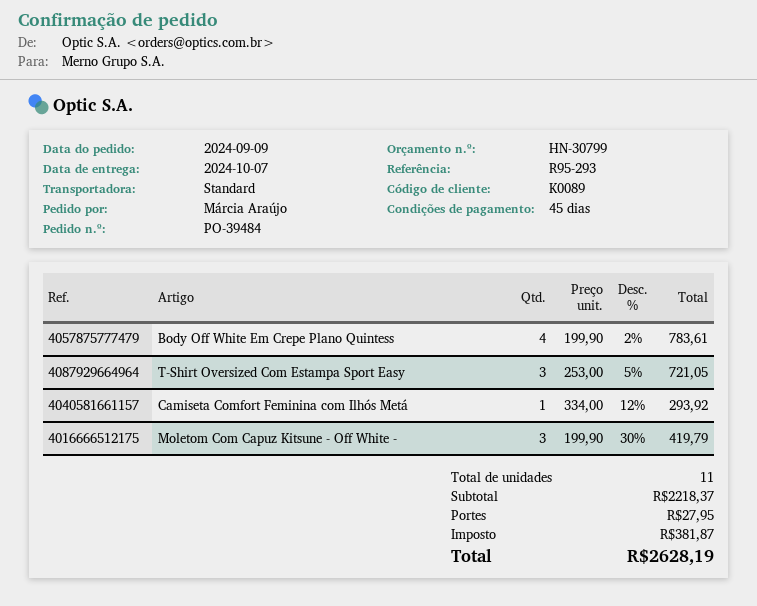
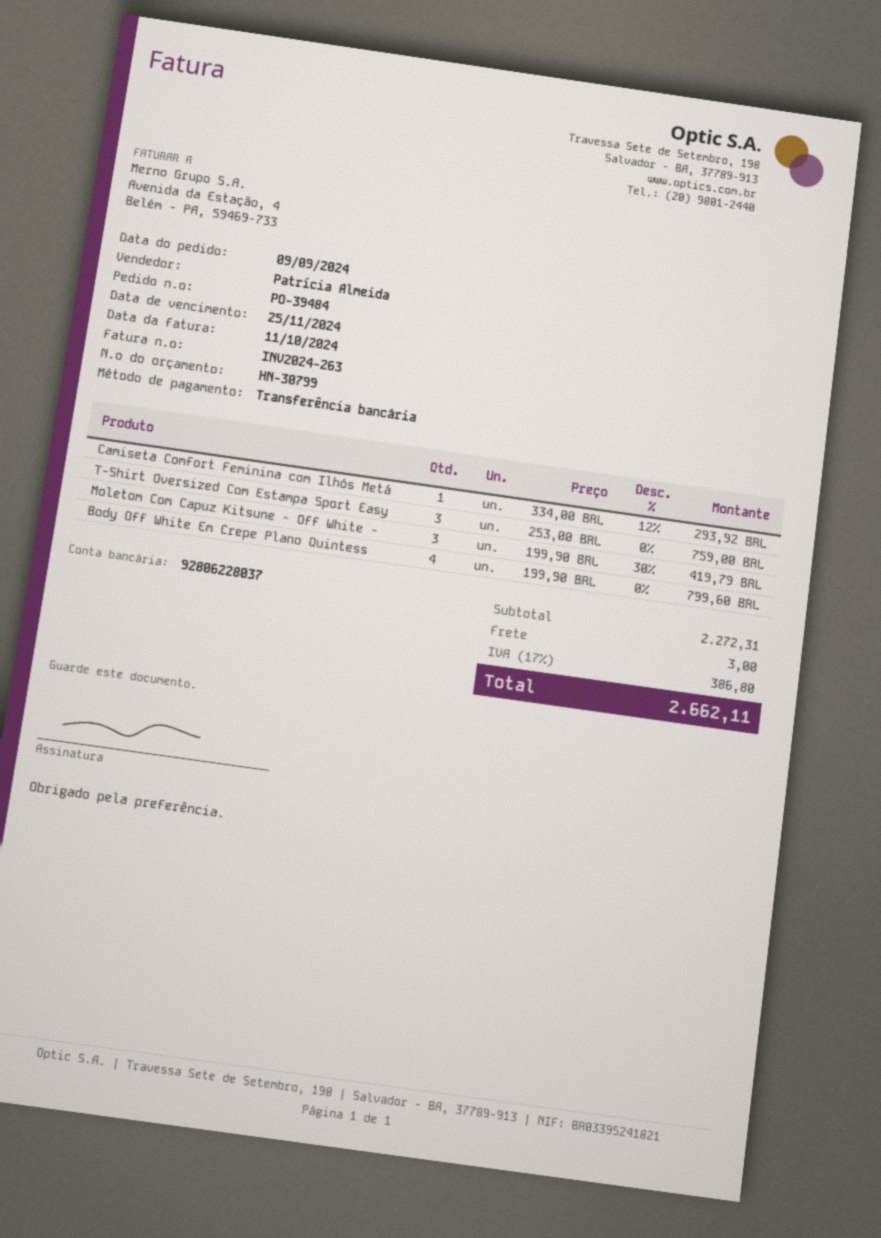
Body Off White Em Crepe Plano Quintess: 4 x 199.90 - 2% = 783.61 -> 4 x 199.90 = 799.60
T-Shirt Oversized Com Estampa Sport Easy: 3 x 253.00 - 5% = 721.05 -> 3 x 253.00 = 759.00
subtotal: 2218.37 -> 2272.31
shipping: 27.95 -> 3.00
tax: 381.87 -> 386.80
total: 2628.19 -> 2662.11

